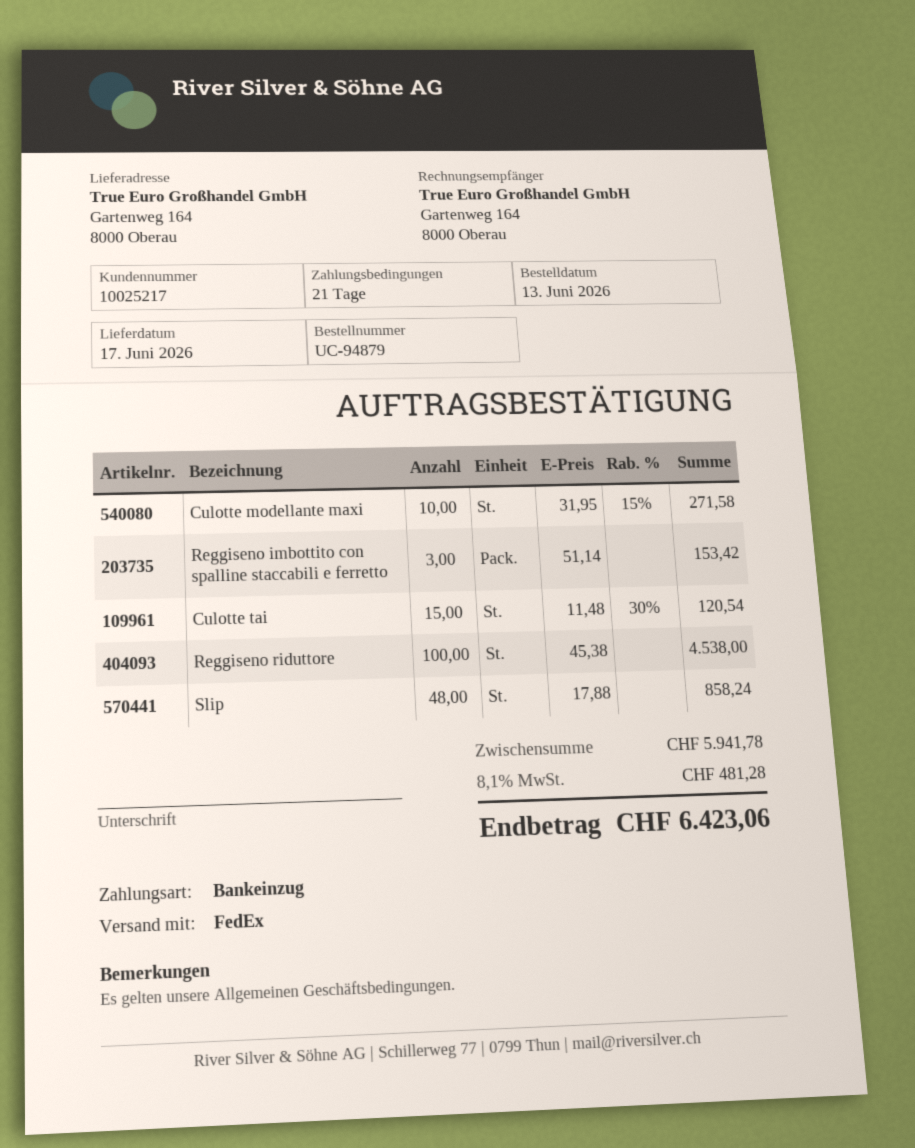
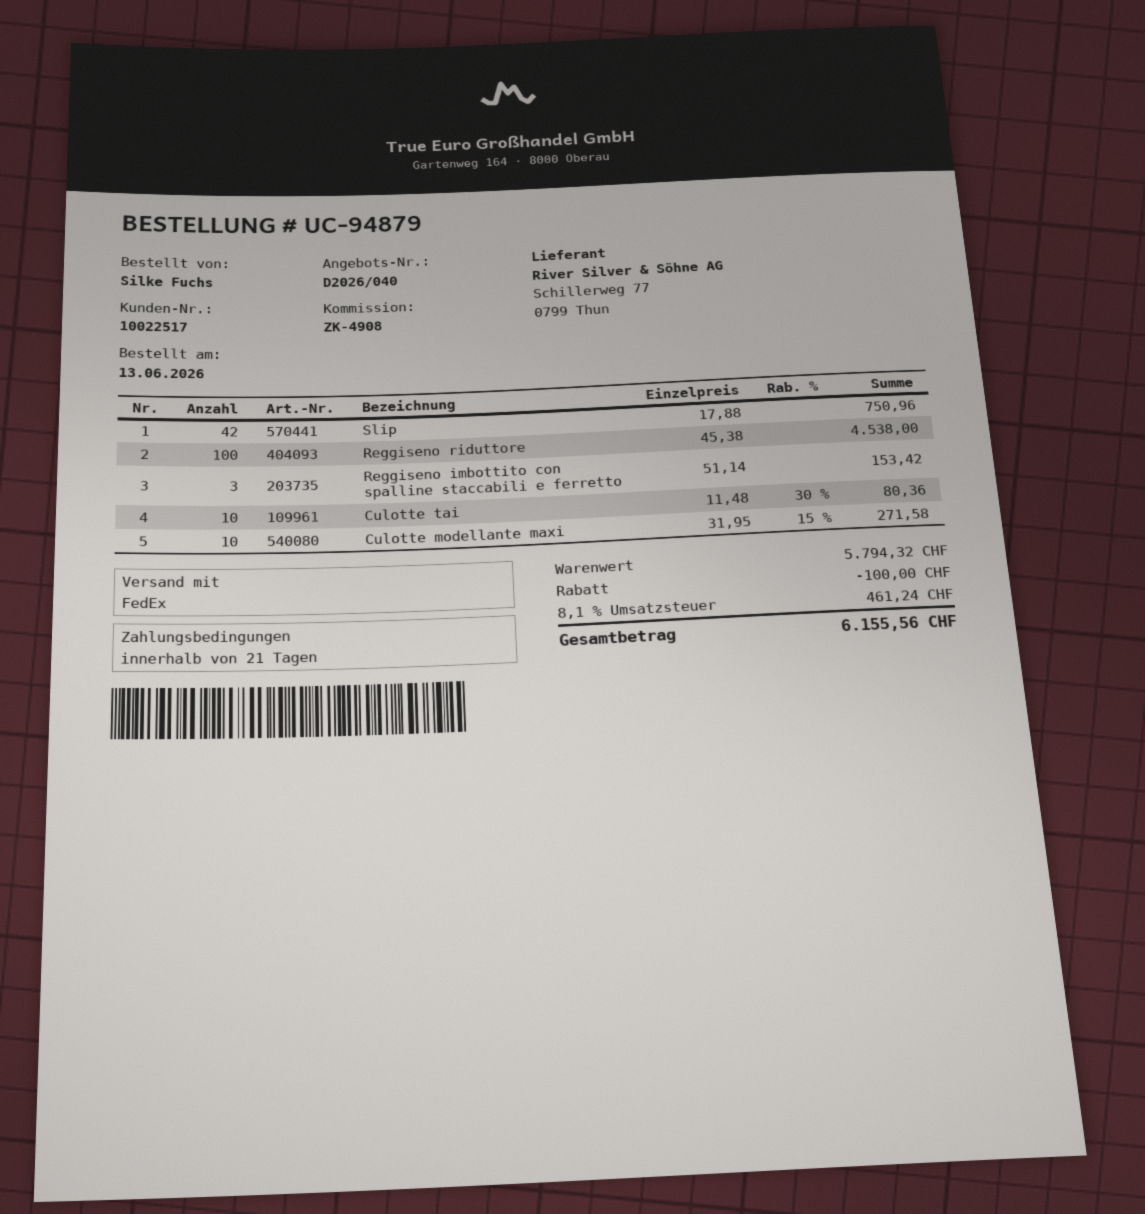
customer number: 10025217 -> 10022517
Culotte tai: 15 x 11.48 - 30% = 120.54 -> 10 x 11.48 - 30% = 80.36
Slip: 48 x 17.88 = 858.24 -> 42 x 17.88 = 750.96
subtotal: 5941.78 -> 5794.32
discount: none -> 100.00
tax: 8.1% = 481.28 -> 8.1% = 461.24
total: 6423.06 -> 6155.56

